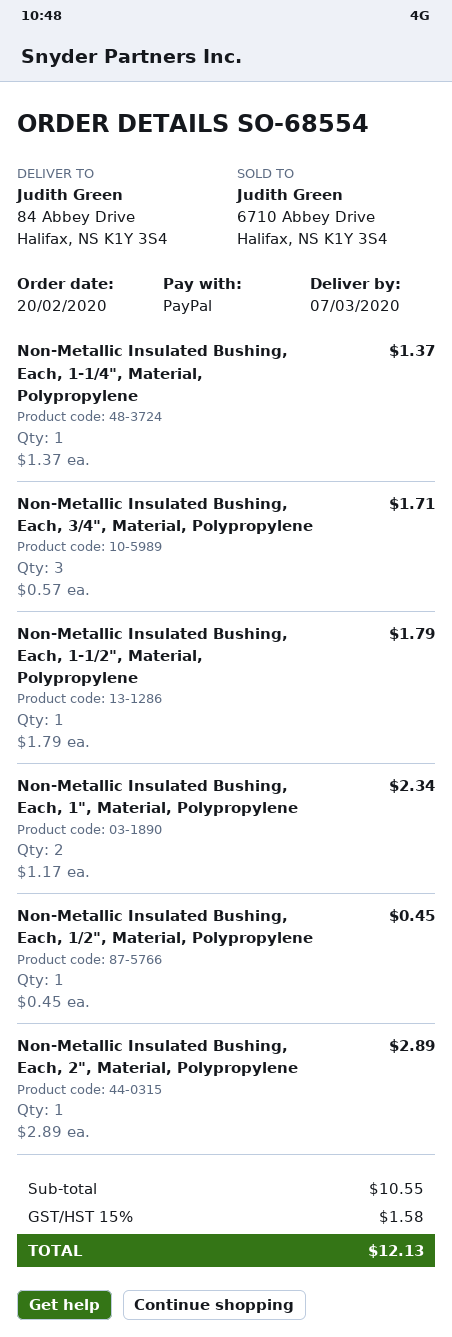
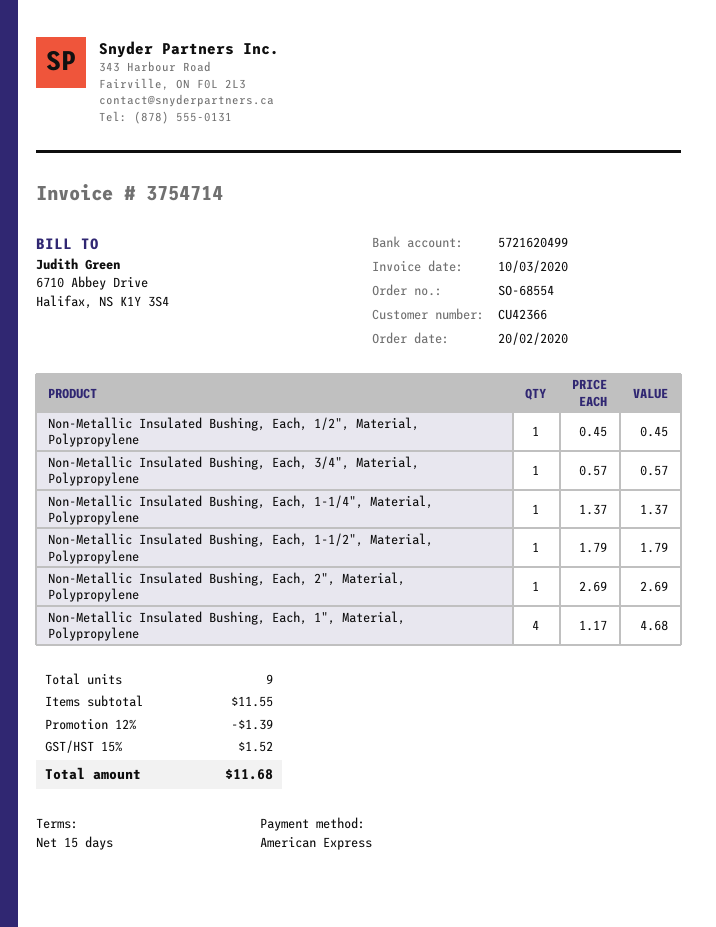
payment method: PayPal -> American Express
Non-Metallic Insulated Bushing, Each, 3/4", Material, Polypropylene: 3 x 0.57 = 1.71 -> 1 x 0.57 = 0.57
Non-Metallic Insulated Bushing, Each, 1", Material, Polypropylene: 2 x 1.17 = 2.34 -> 4 x 1.17 = 4.68
Non-Metallic Insulated Bushing, Each, 2", Material, Polypropylene: 1 x 2.89 = 2.89 -> 1 x 2.69 = 2.69
subtotal: 10.55 -> 11.55
discount: none -> 12% = 1.39
tax: 15% = 1.58 -> 15% = 1.52
total: 12.13 -> 11.68

